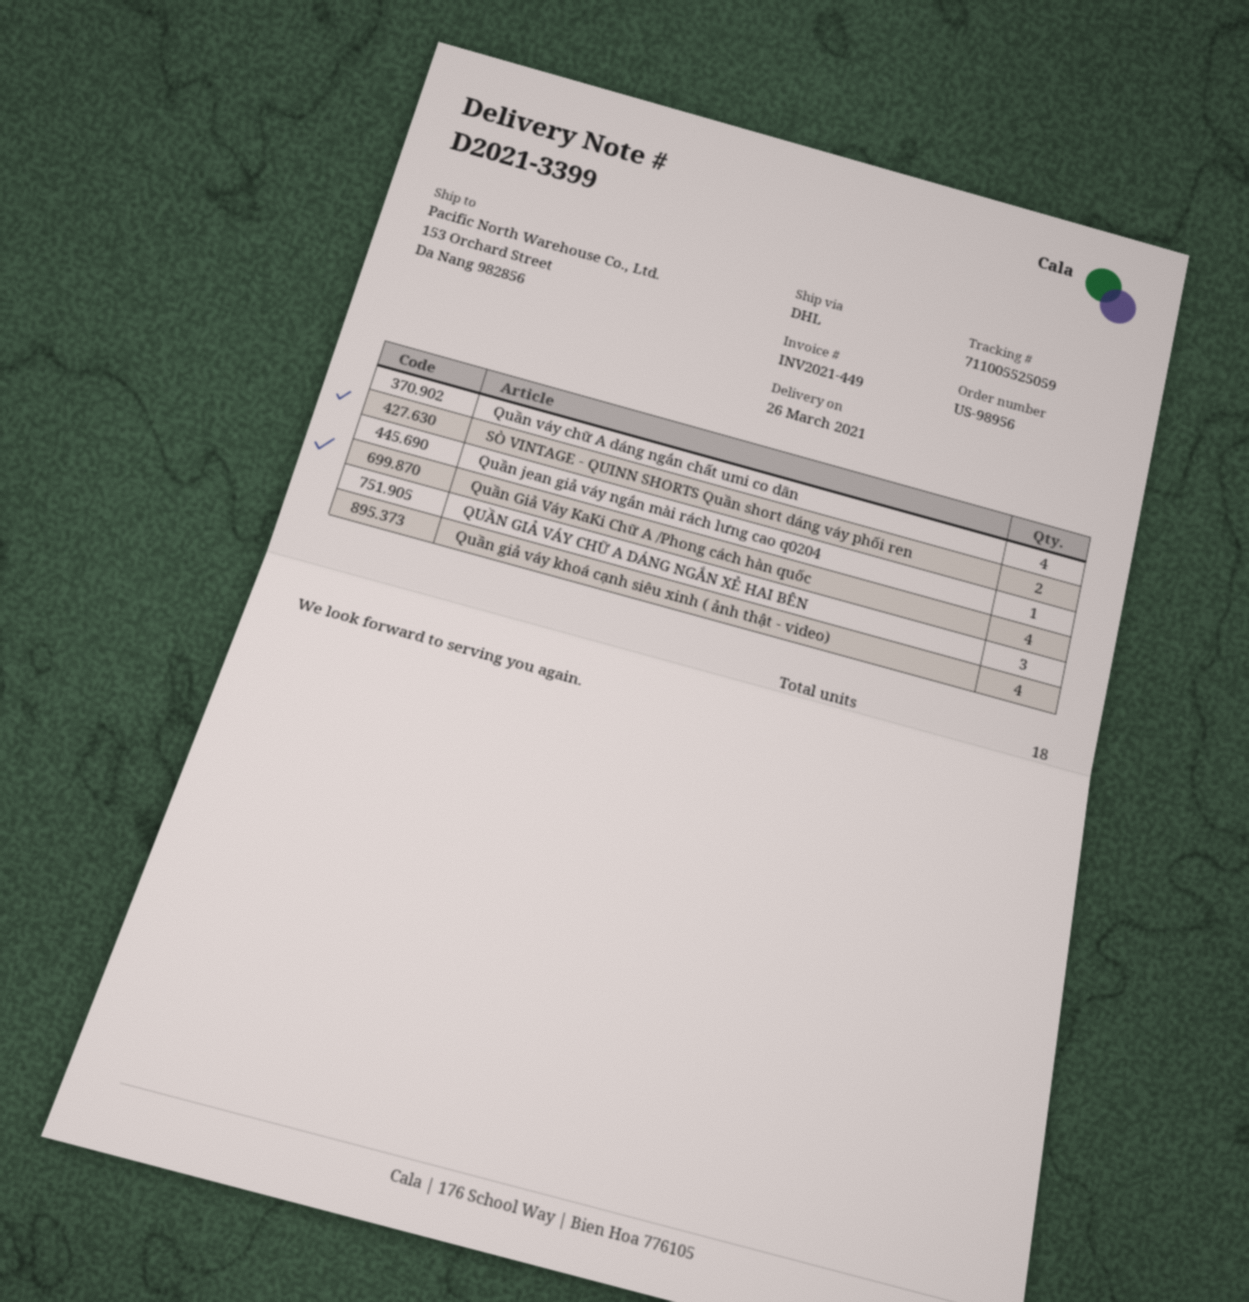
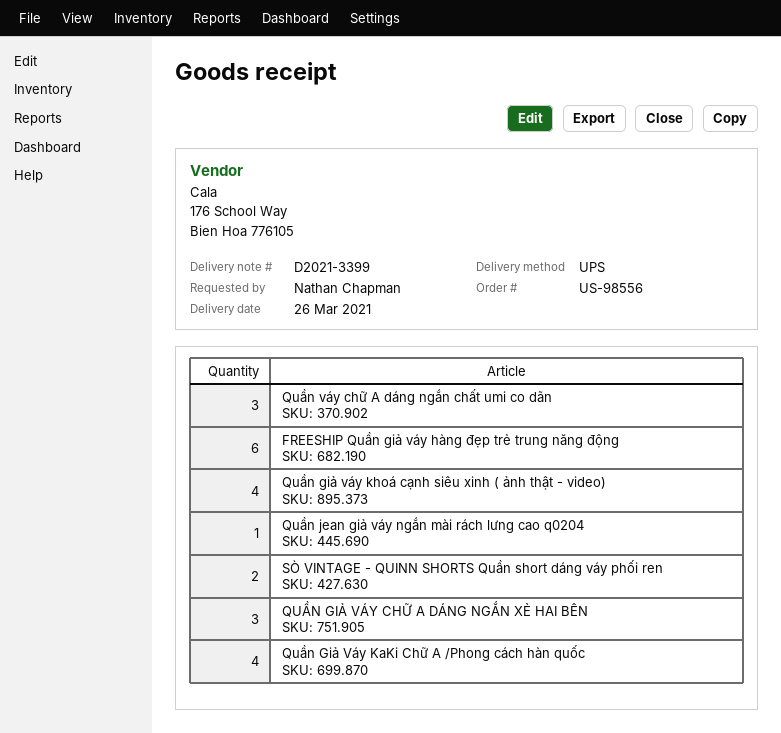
order number: US-98956 -> US-98556
shipping method: DHL -> UPS
Quần váy chữ A dáng ngắn chất umi co dãn: 4 -> 3
FREESHIP Quần giả váy hàng đẹp trẻ trung năng động: none -> 6

